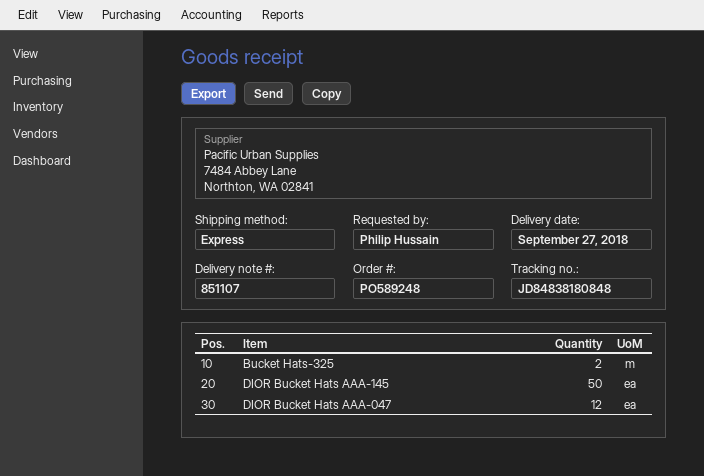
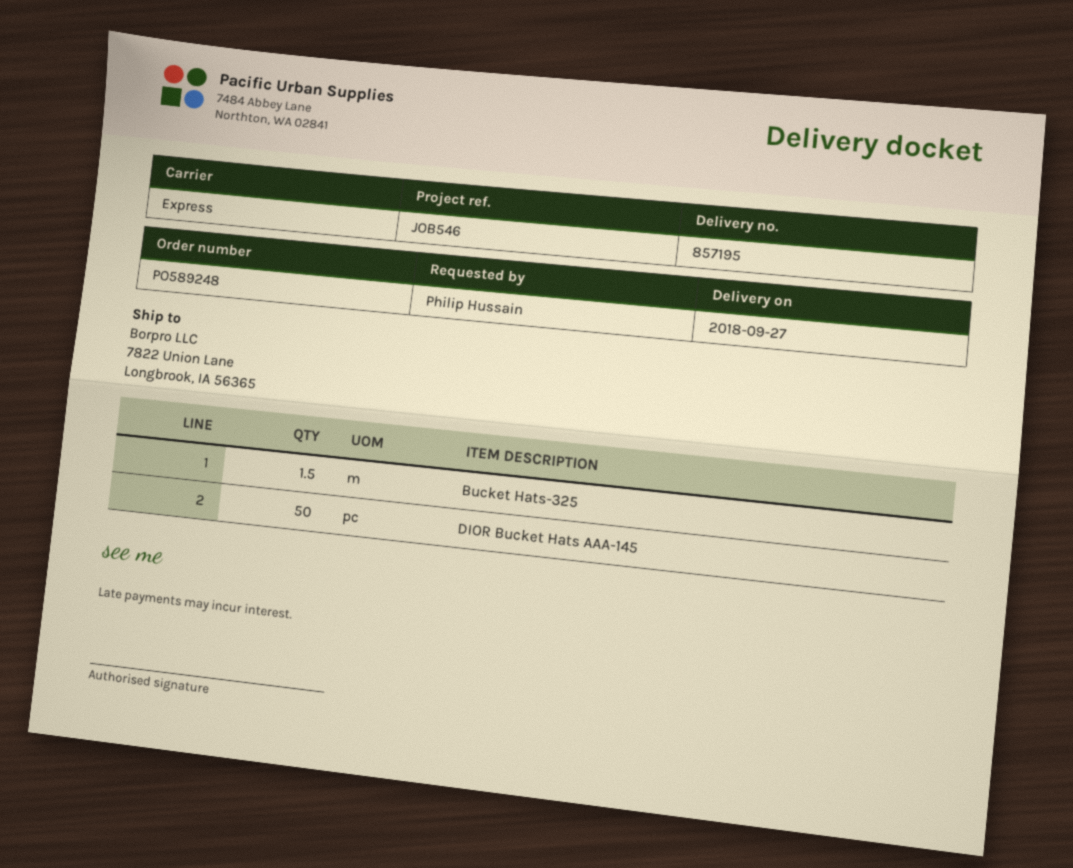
delivery note number: 851107 -> 857195
Bucket Hats-325: 2 -> 1.5
DIOR Bucket Hats AAA-047: 12 -> none

